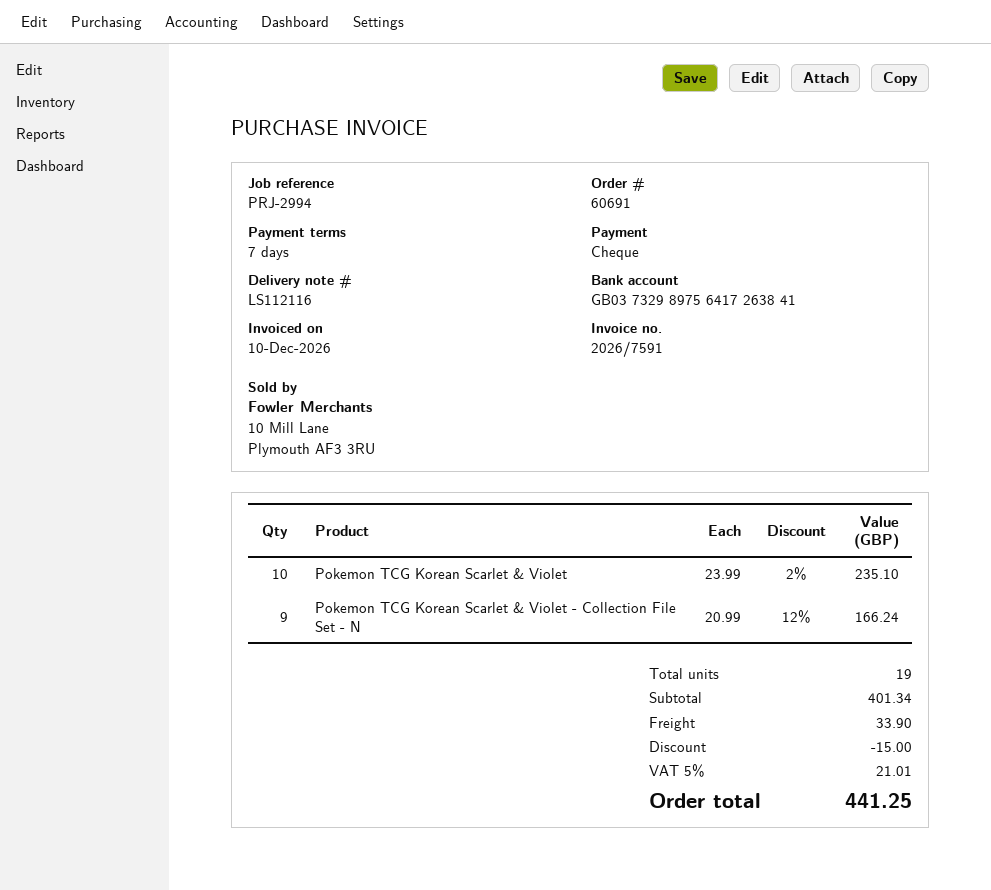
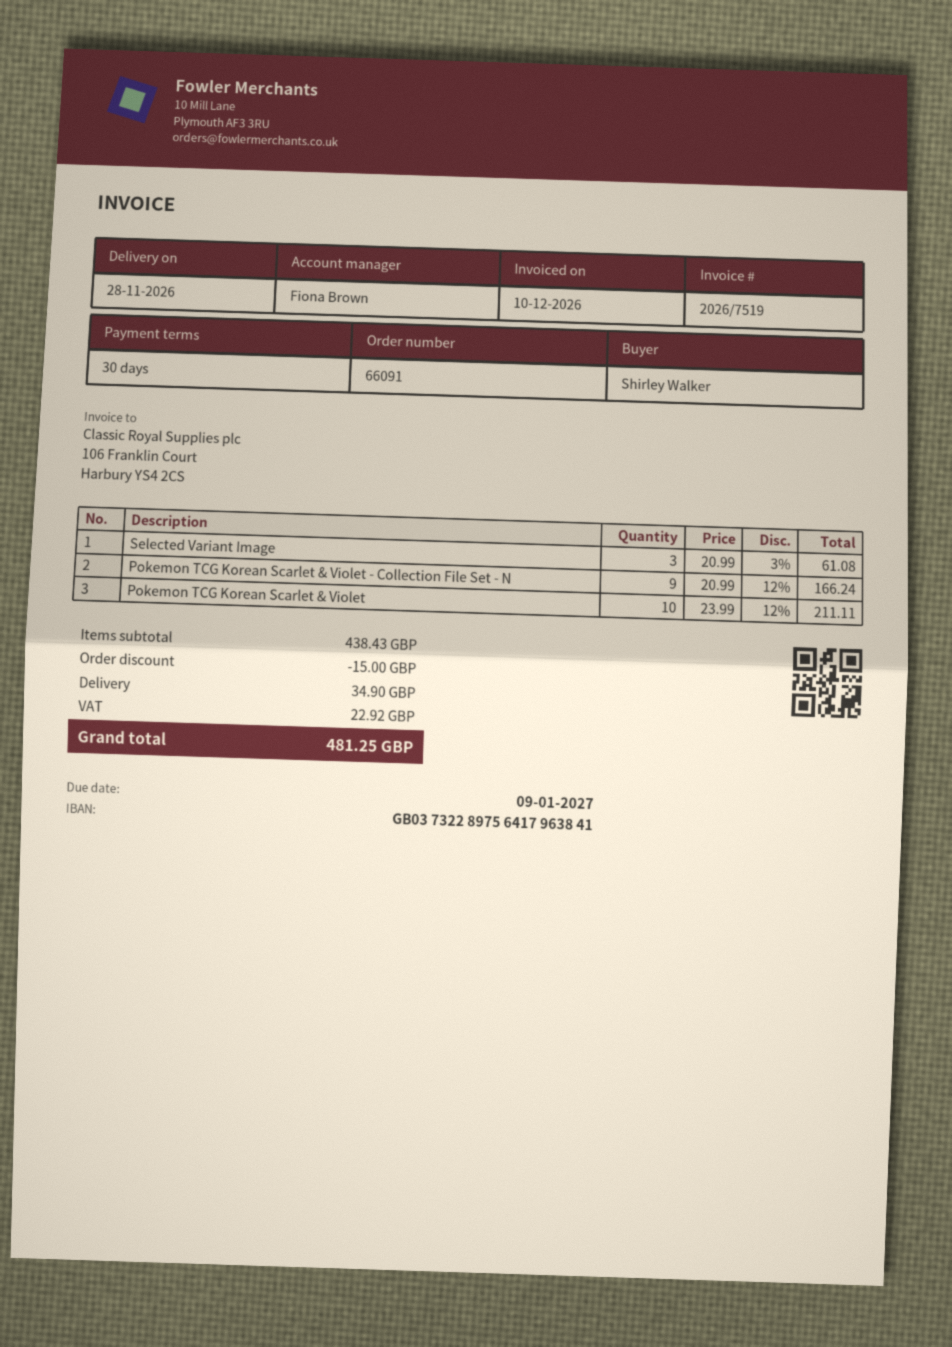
order number: 60691 -> 66091
invoice number: 2026/7591 -> 2026/7519
payment terms: 7 days -> 30 days
bank account: GB03732989756417263841 -> GB03732289756417963841
Pokemon TCG Korean Scarlet & Violet: 10 x 23.99 - 2% = 235.10 -> 10 x 23.99 - 12% = 211.11
Selected Variant Image: none -> 3 x 20.99 - 3% = 61.08
subtotal: 401.34 -> 438.43
shipping: 33.90 -> 34.90
tax: 21.01 -> 22.92
total: 441.25 -> 481.25

